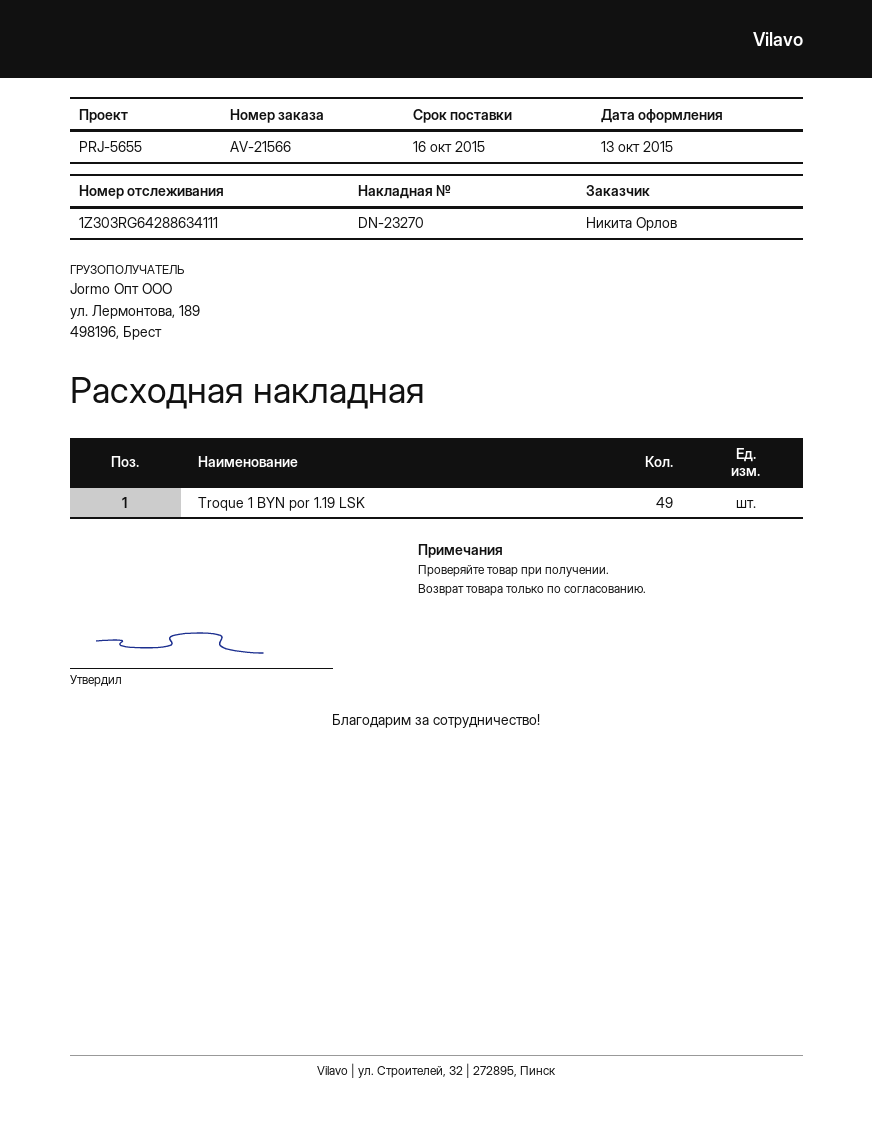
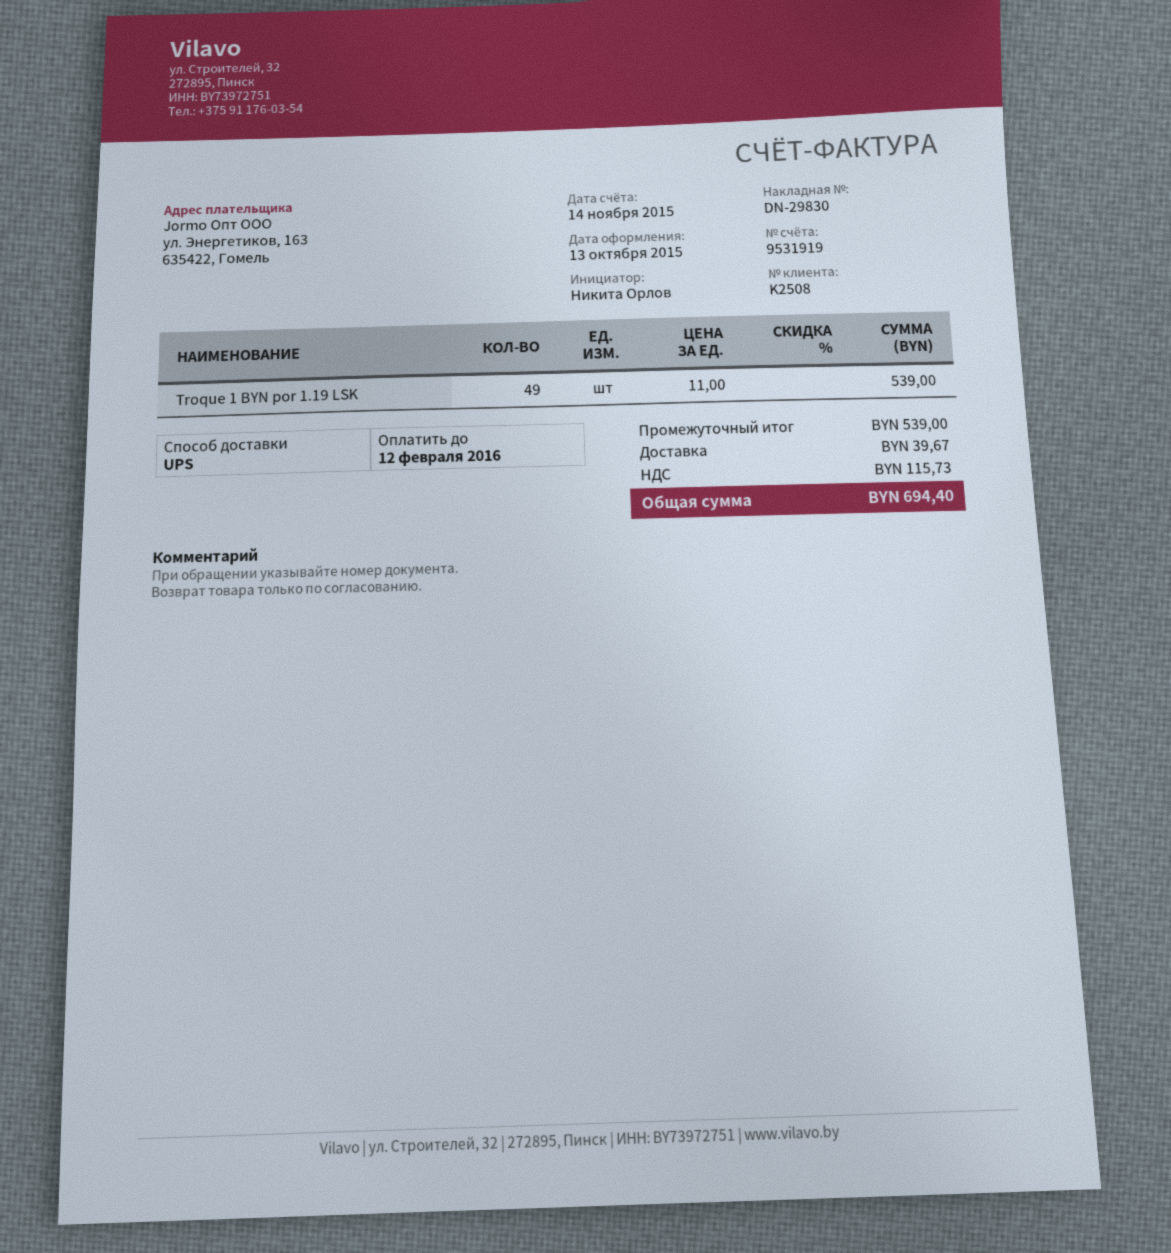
delivery note number: DN-23270 -> DN-29830

